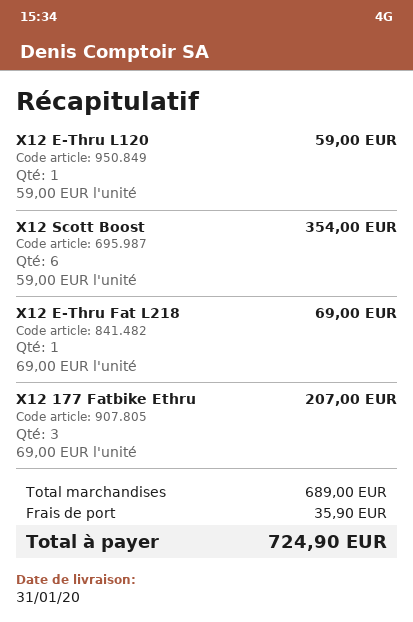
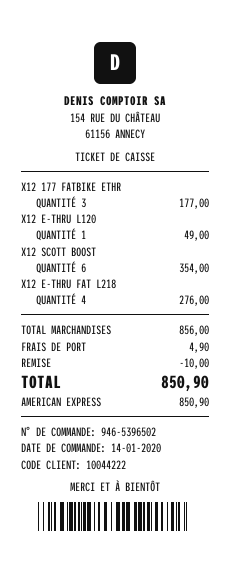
X12 E-Thru L120: 1 for 59.00 -> 1 for 49.00
X12 E-Thru Fat L218: 1 for 69.00 -> 4 for 276.00
X12 177 Fatbike Ethru: 3 for 207.00 -> 3 for 177.00
subtotal: 689.00 -> 856.00
discount: none -> 10.00
shipping: 35.90 -> 4.90
total: 724.90 -> 850.90

